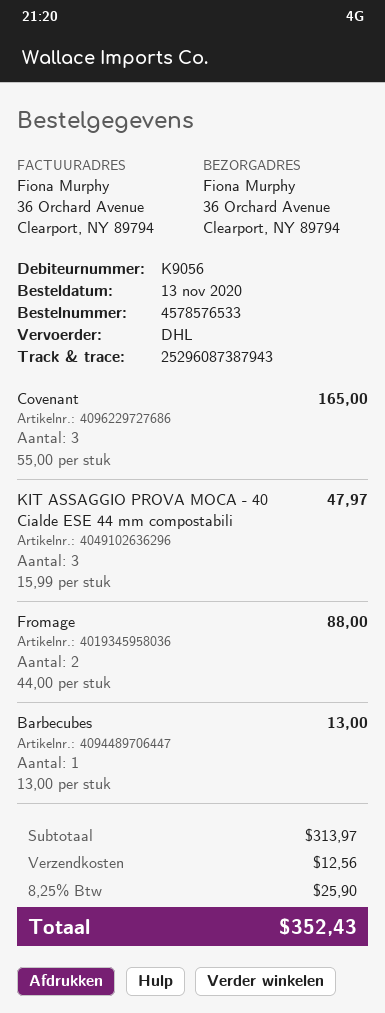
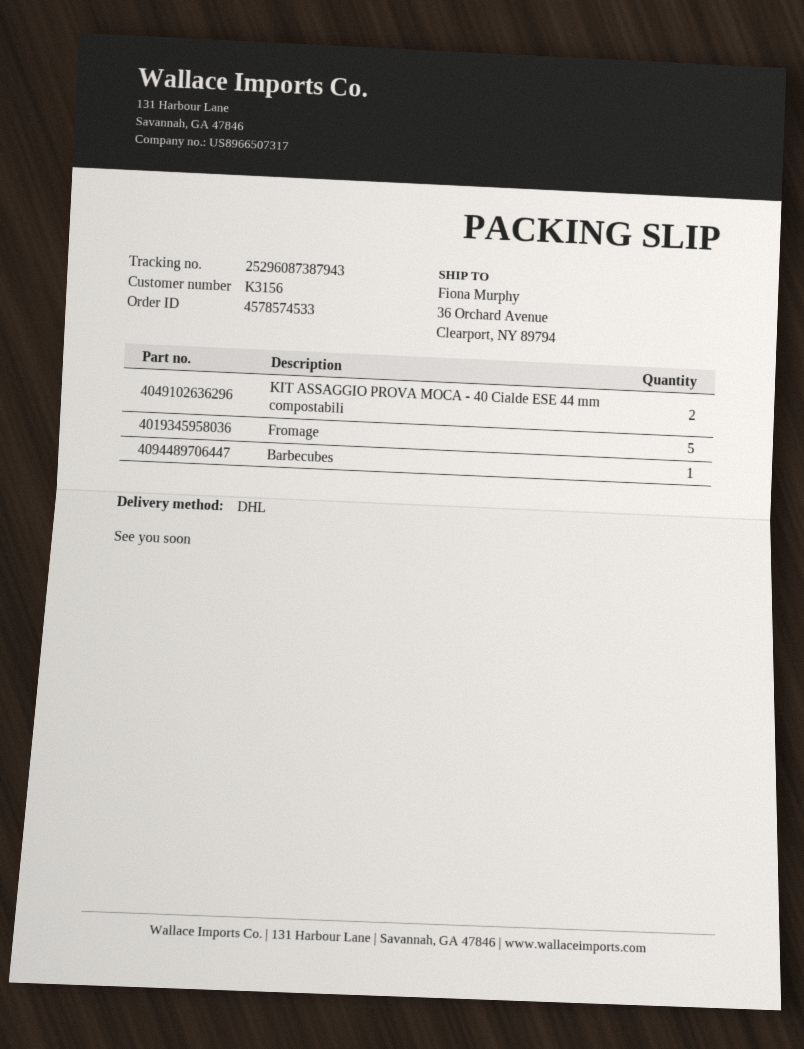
order number: 4578576533 -> 4578574533
customer number: K9056 -> K3156
Covenant: 3 -> none
KIT ASSAGGIO PROVA MOCA - 40 Cialde ESE 44 mm compostabili: 3 -> 2
Fromage: 2 -> 5

